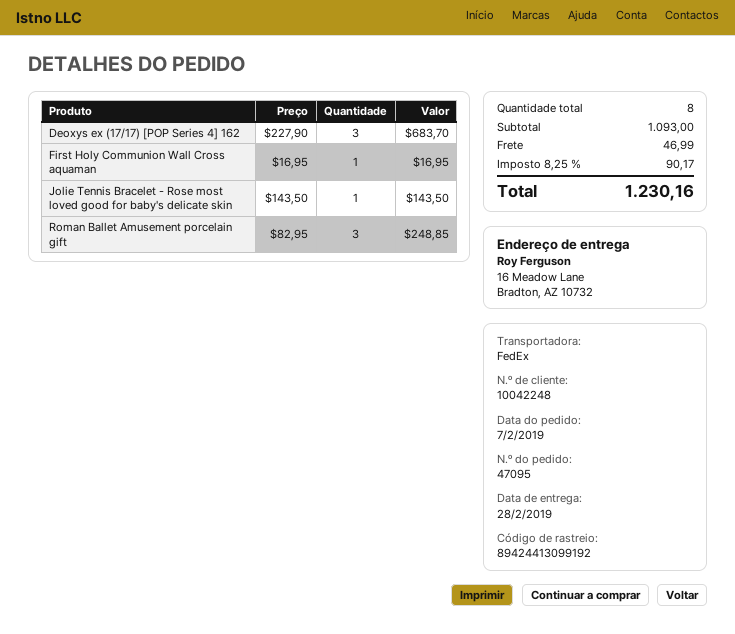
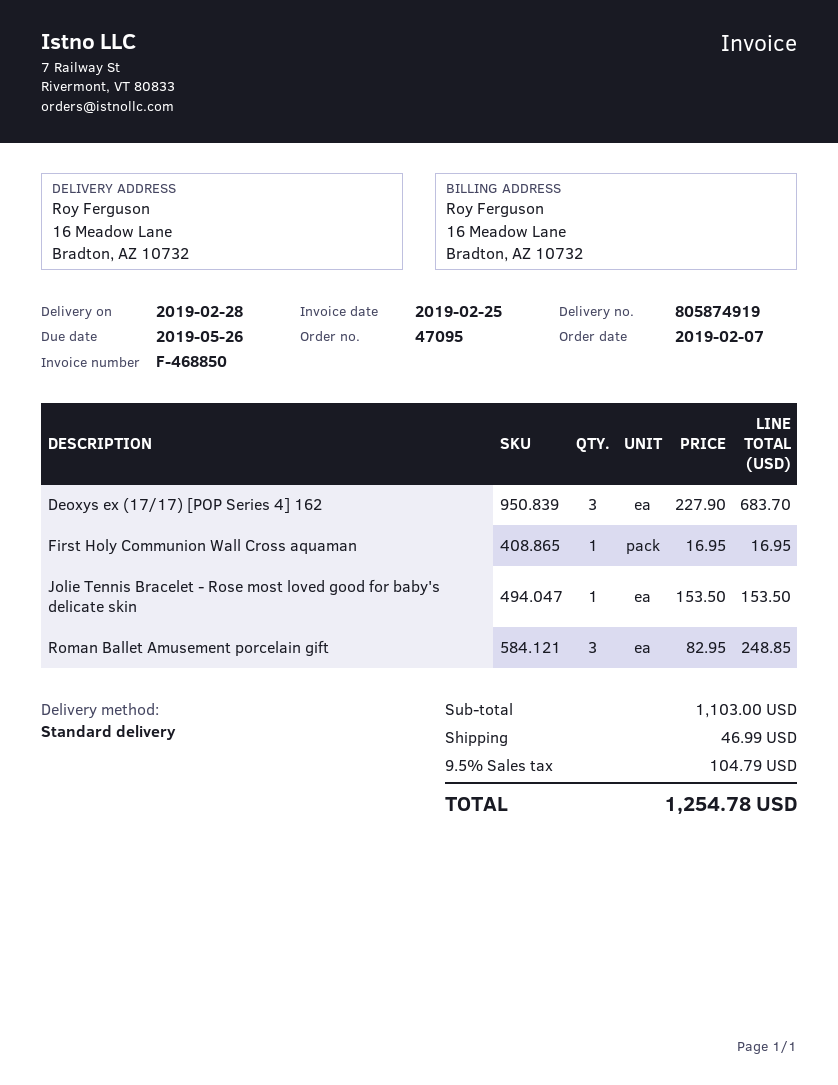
shipping method: FedEx -> standard
Jolie Tennis Bracelet - Rose most loved good for baby's delicate skin: 1 x 143.50 = 143.50 -> 1 x 153.50 = 153.50
subtotal: 1093.00 -> 1103.00
tax: 8.25% = 90.17 -> 9.5% = 104.79
total: 1230.16 -> 1254.78

